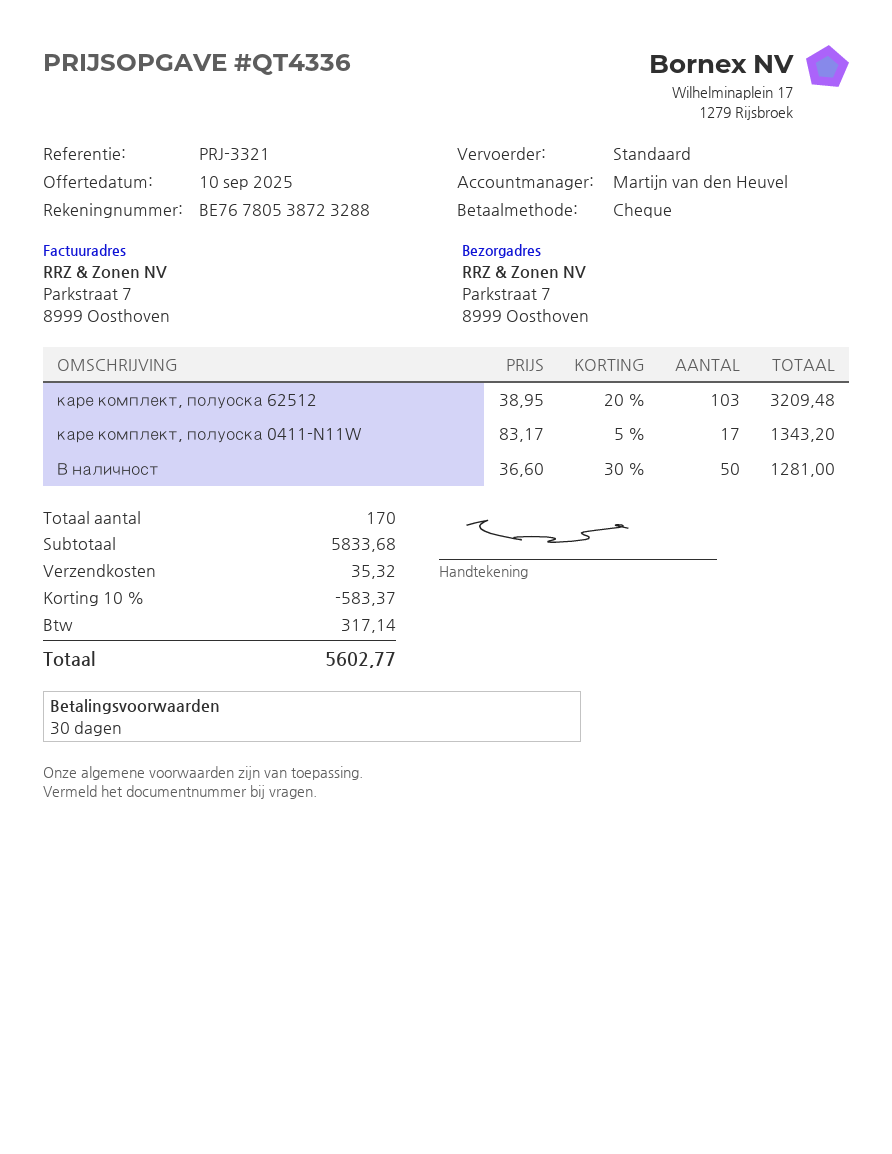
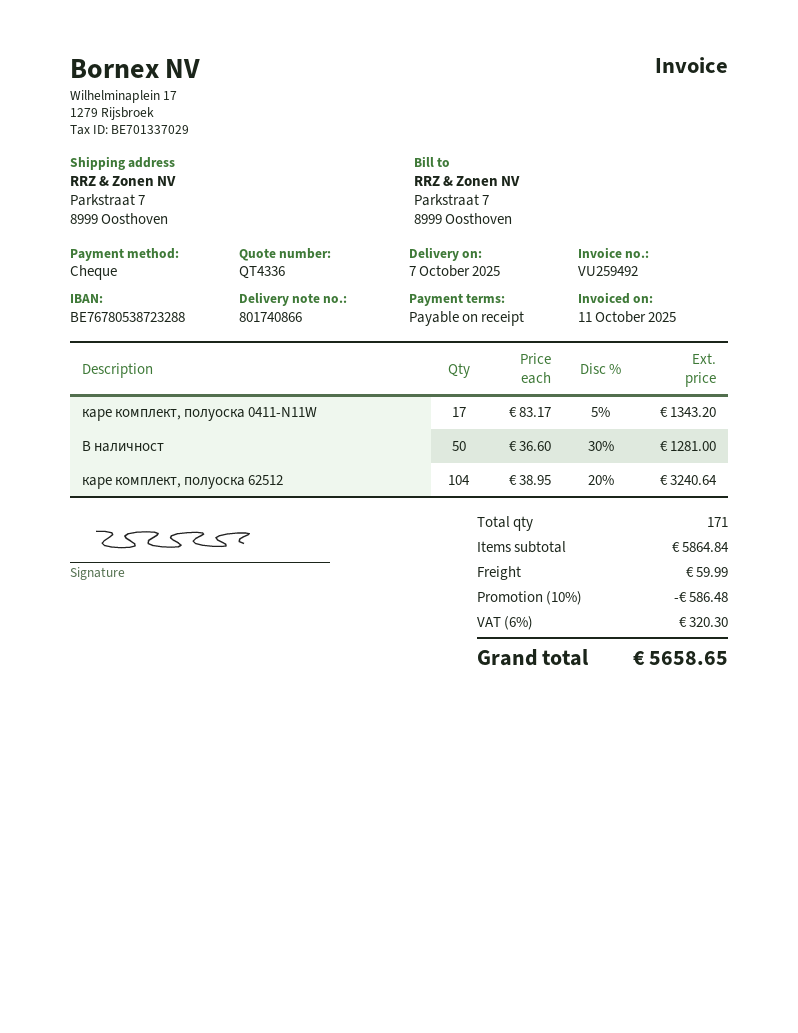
payment terms: 30 days -> on receipt
каре комплект, полуоска 62512: 103 x 38.95 - 20% = 3209.48 -> 104 x 38.95 - 20% = 3240.64
total quantity: 170 -> 171
subtotal: 5833.68 -> 5864.84
discount: 10% = 583.37 -> 10% = 586.48
shipping: 35.32 -> 59.99
tax: 317.14 -> 320.30
total: 5602.77 -> 5658.65

